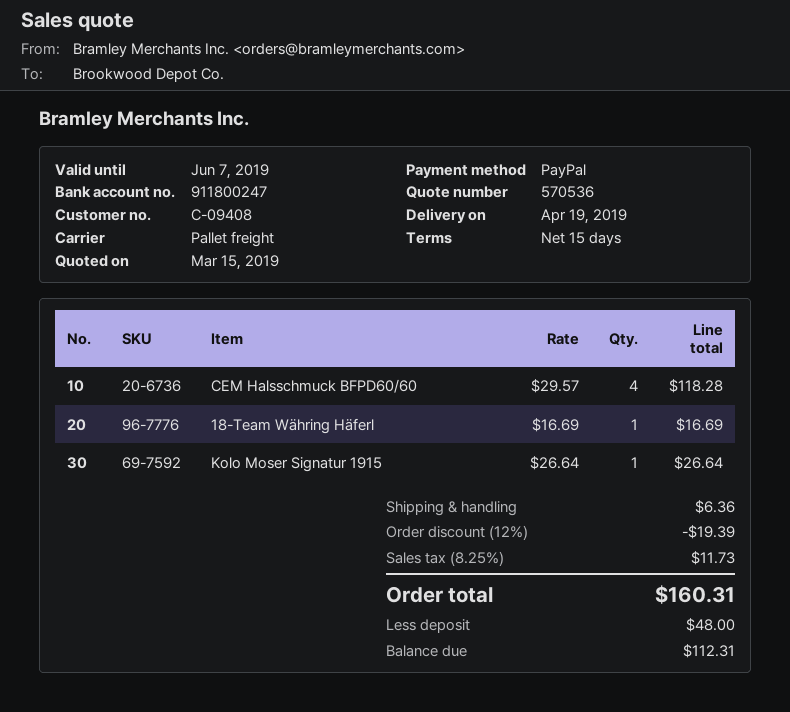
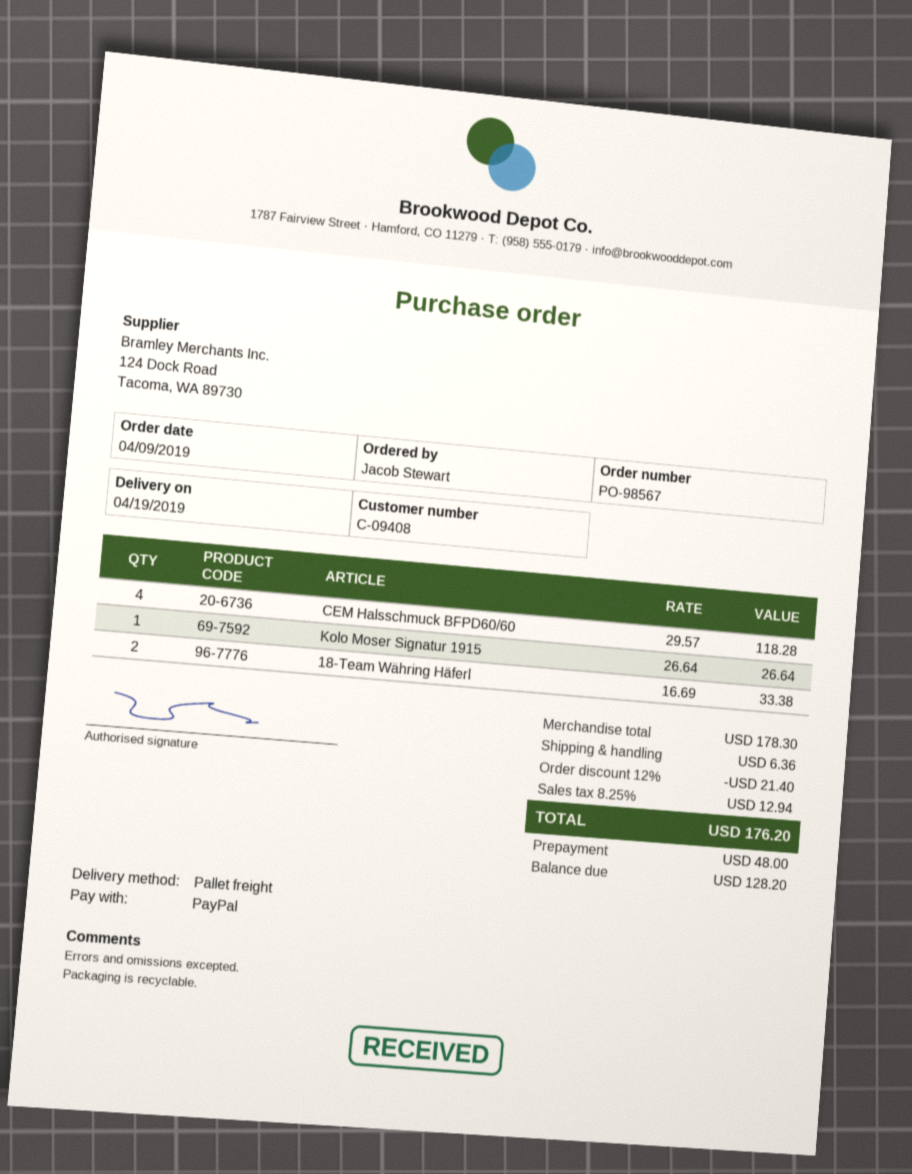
18-Team Währing Häferl: 1 x 16.69 = 16.69 -> 2 x 16.69 = 33.38
discount: 12% = 19.39 -> 12% = 21.40
tax: 8.25% = 11.73 -> 8.25% = 12.94
total: 160.31 -> 176.20
balance: 112.31 -> 128.20

